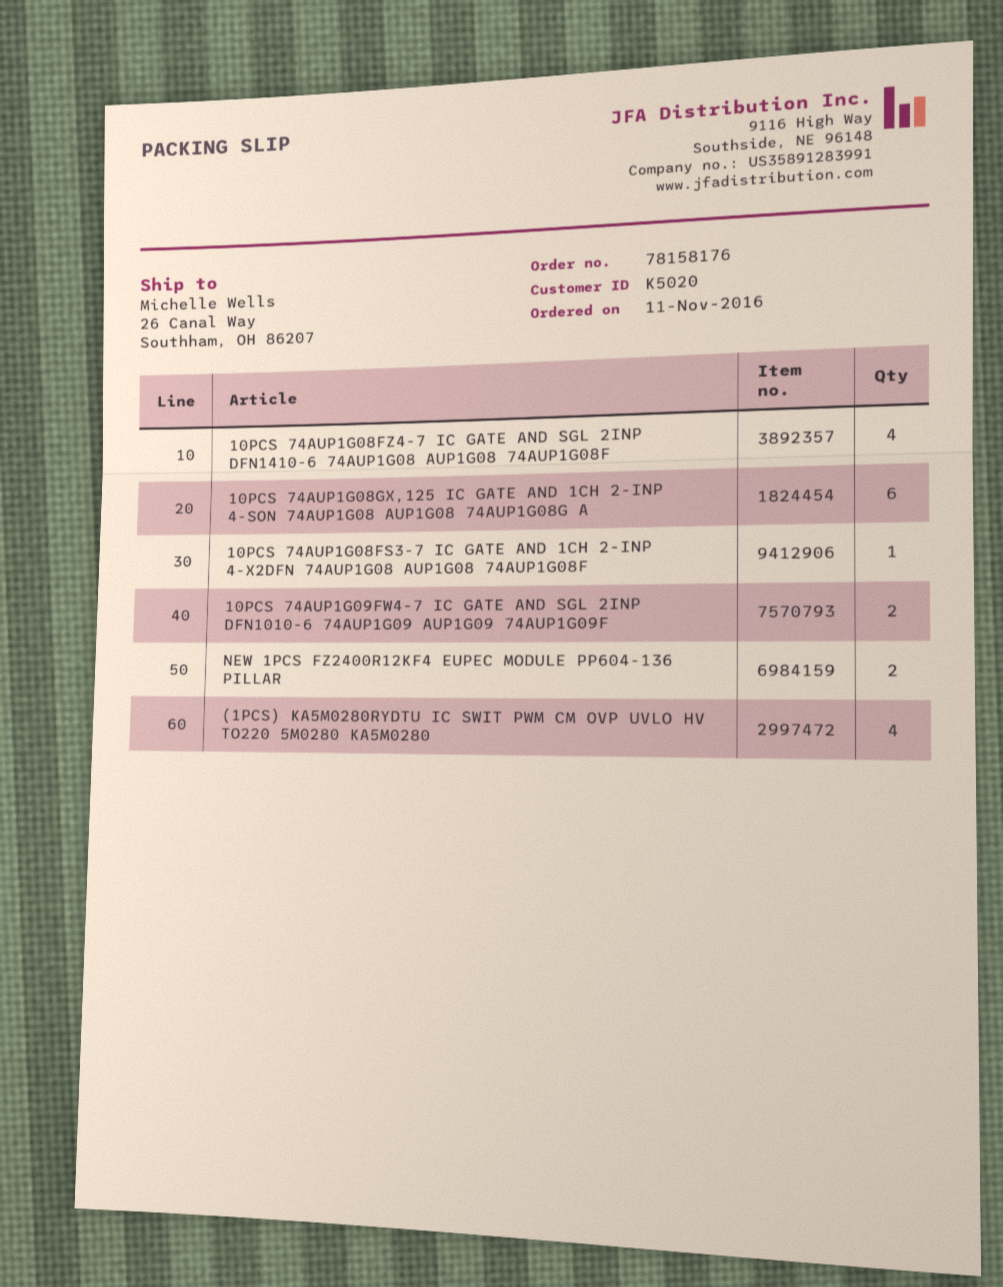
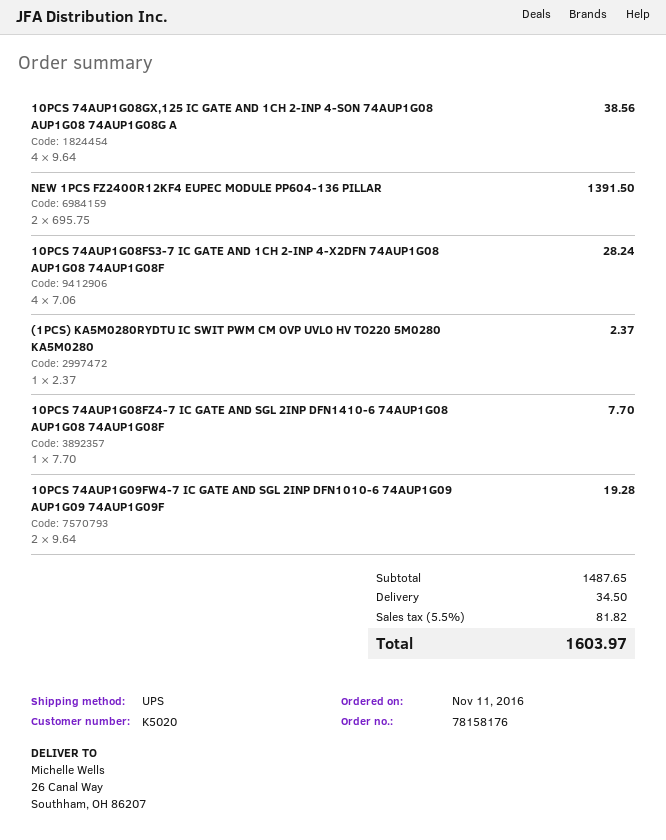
10PCS 74AUP1G08FZ4-7 IC GATE AND SGL 2INP DFN1410-6 74AUP1G08 AUP1G08 74AUP1G08F: 4 -> 1
10PCS 74AUP1G08GX,125 IC GATE AND 1CH 2-INP 4-SON 74AUP1G08 AUP1G08 74AUP1G08G A: 6 -> 4
10PCS 74AUP1G08FS3-7 IC GATE AND 1CH 2-INP 4-X2DFN 74AUP1G08 AUP1G08 74AUP1G08F: 1 -> 4
(1PCS) KA5M0280RYDTU IC SWIT PWM CM OVP UVLO HV TO220 5M0280 KA5M0280: 4 -> 1

